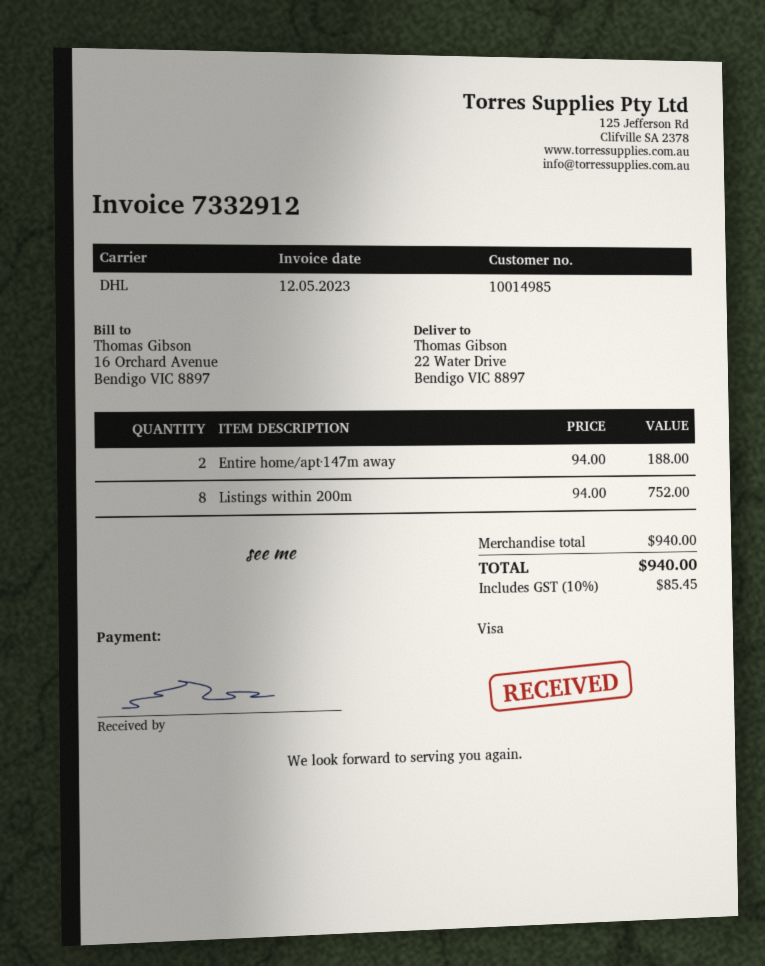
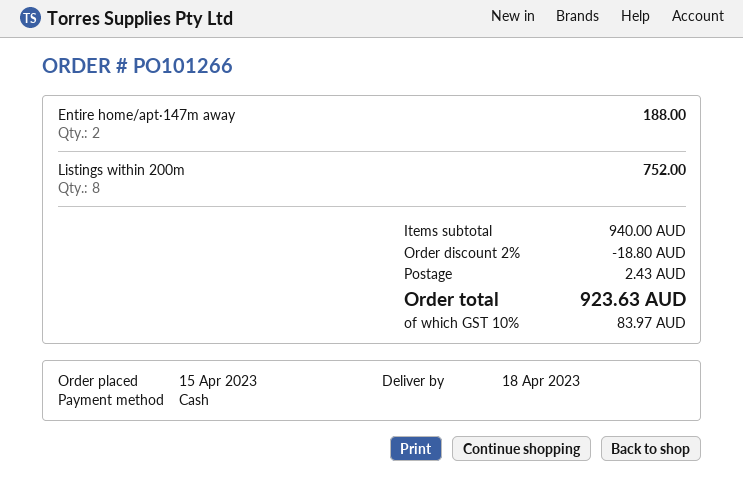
payment method: Visa -> cash
discount: none -> 2% = 18.80
shipping: none -> 2.43
tax: 10% = 85.45 -> 10% = 83.97
total: 940.00 -> 923.63

